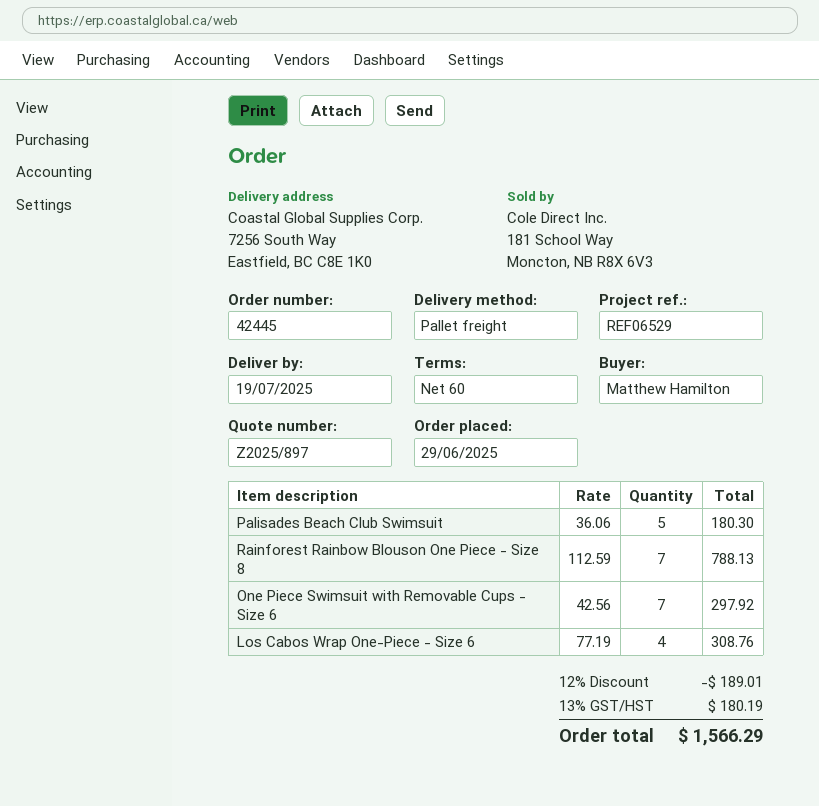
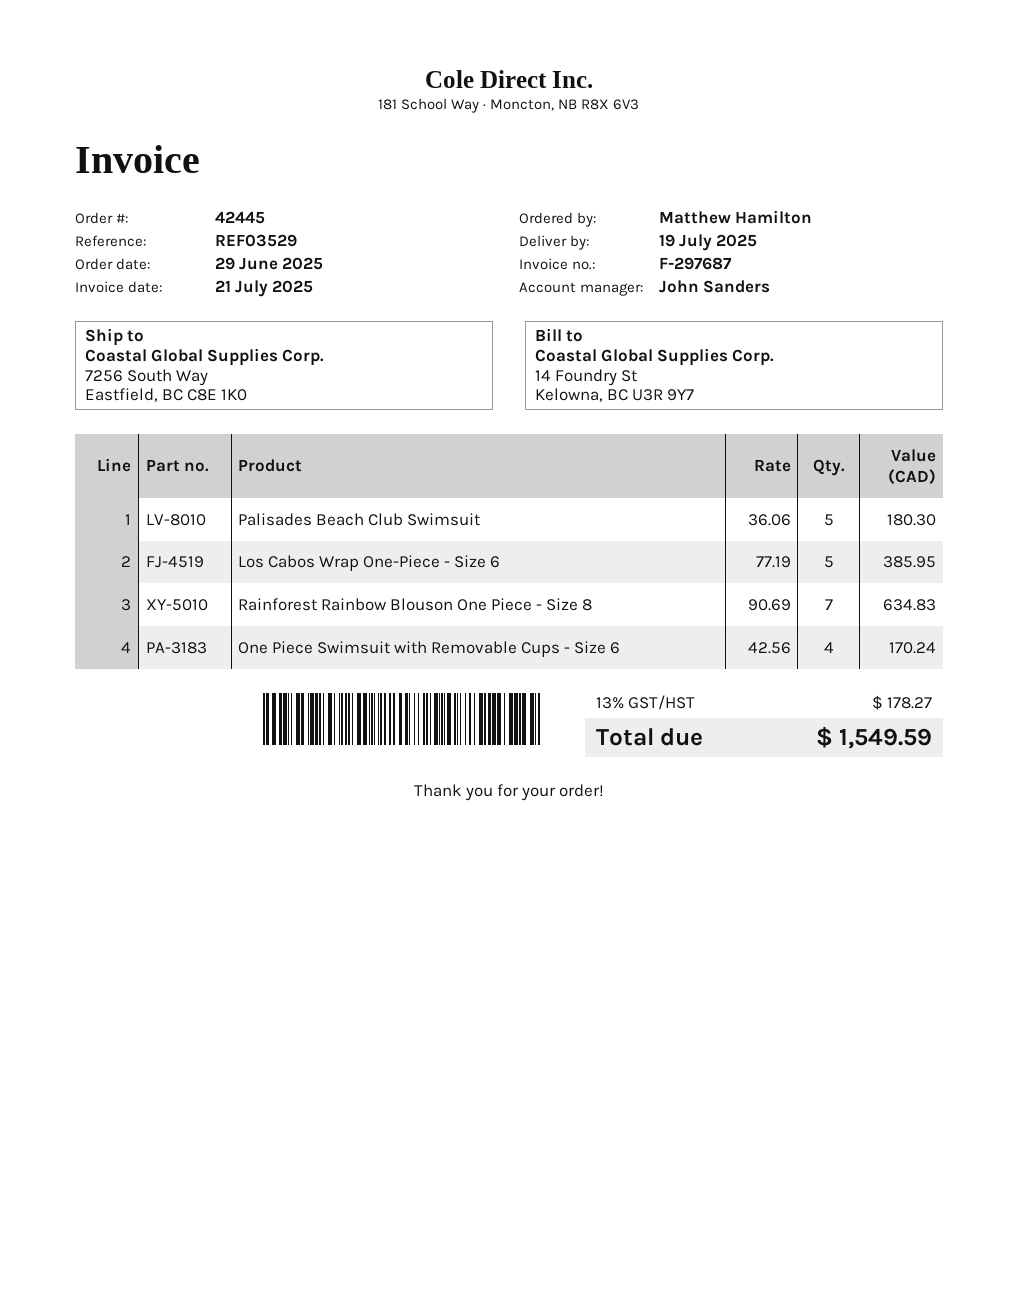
reference: REF06529 -> REF03529
Rainforest Rainbow Blouson One Piece - Size 8: 7 x 112.59 = 788.13 -> 7 x 90.69 = 634.83
One Piece Swimsuit with Removable Cups - Size 6: 7 x 42.56 = 297.92 -> 4 x 42.56 = 170.24
Los Cabos Wrap One-Piece - Size 6: 4 x 77.19 = 308.76 -> 5 x 77.19 = 385.95
discount: 12% = 189.01 -> none
tax: 13% = 180.19 -> 13% = 178.27
total: 1566.29 -> 1549.59

